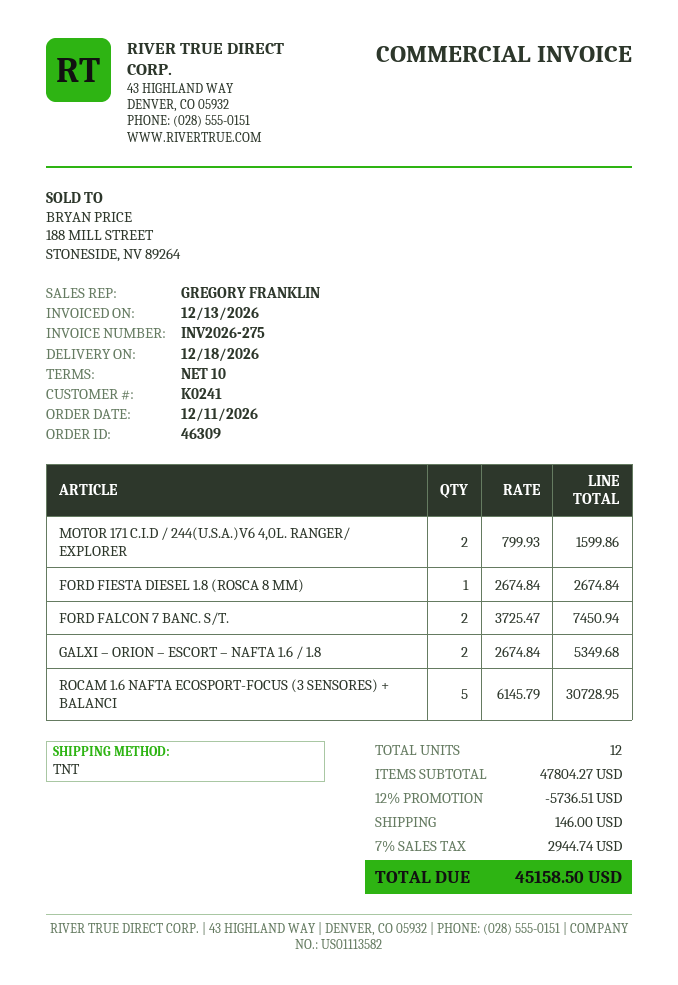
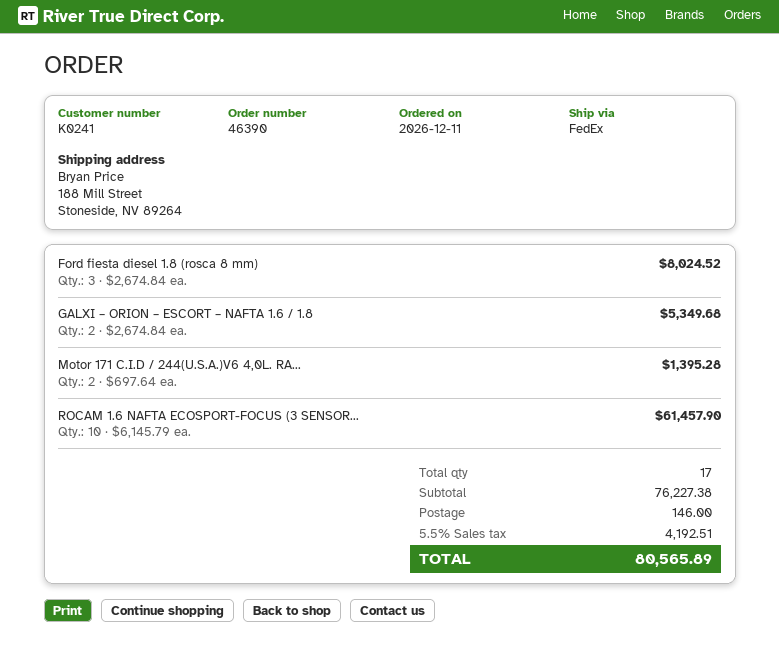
order number: 46309 -> 46390
shipping method: TNT -> FedEx
MOTOR 171 C.I.D / 244(U.S.A.)V6 4,0L. RANGER/ EXPLORER: 2 x 799.93 = 1599.86 -> 2 x 697.64 = 1395.28
FORD FIESTA DIESEL 1.8 (ROSCA 8 MM): 1 x 2674.84 = 2674.84 -> 3 x 2674.84 = 8024.52
FORD FALCON 7 BANC. S/T.: 2 x 3725.47 = 7450.94 -> none
ROCAM 1.6 NAFTA ECOSPORT-FOCUS (3 SENSORES) + BALANCI: 5 x 6145.79 = 30728.95 -> 10 x 6145.79 = 61457.90
total quantity: 12 -> 17
subtotal: 47804.27 -> 76227.38
discount: 12% = 5736.51 -> none
tax: 7% = 2944.74 -> 5.5% = 4192.51
total: 45158.50 -> 80565.89

